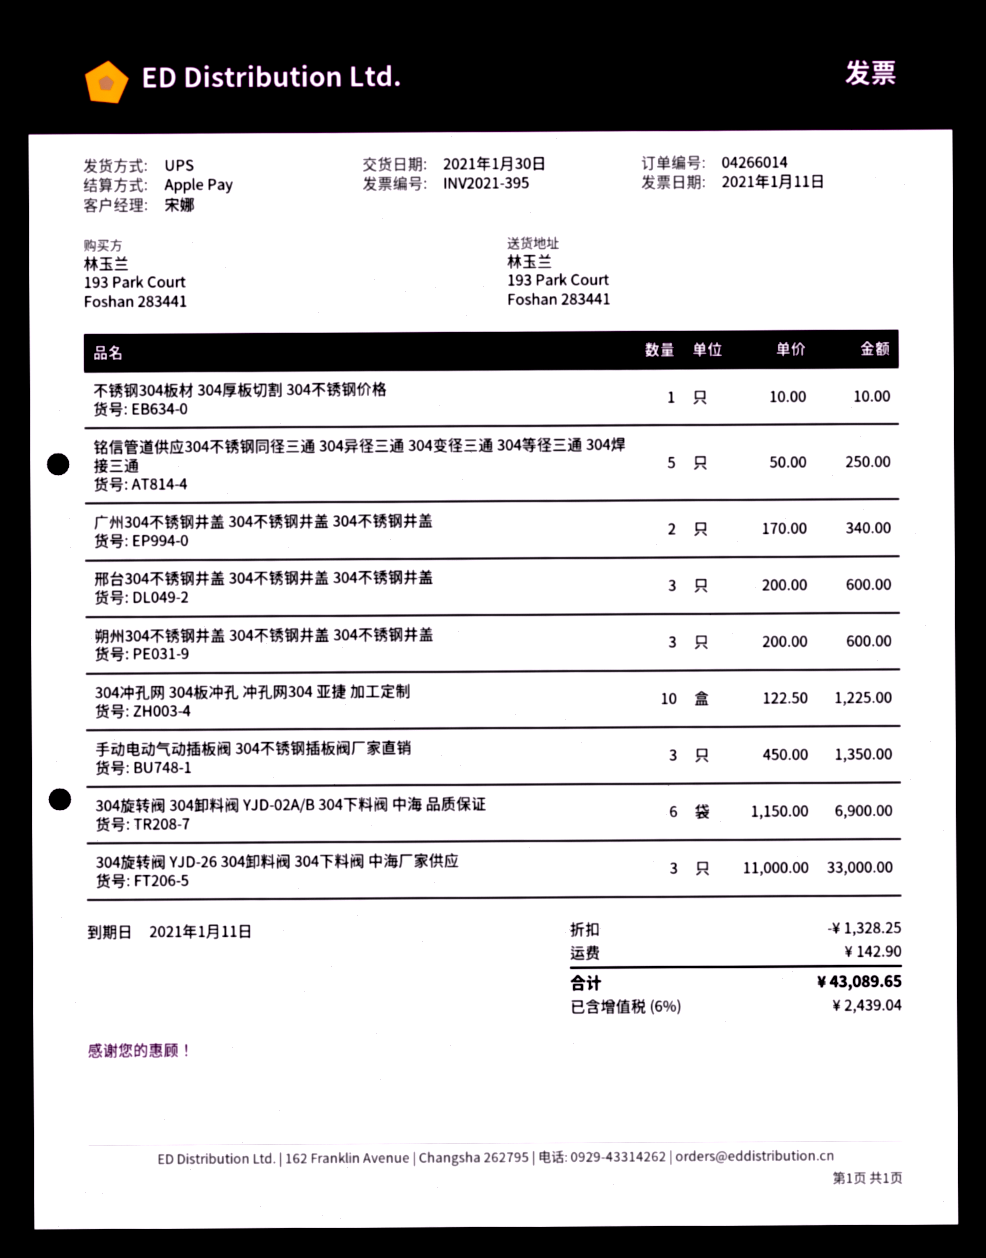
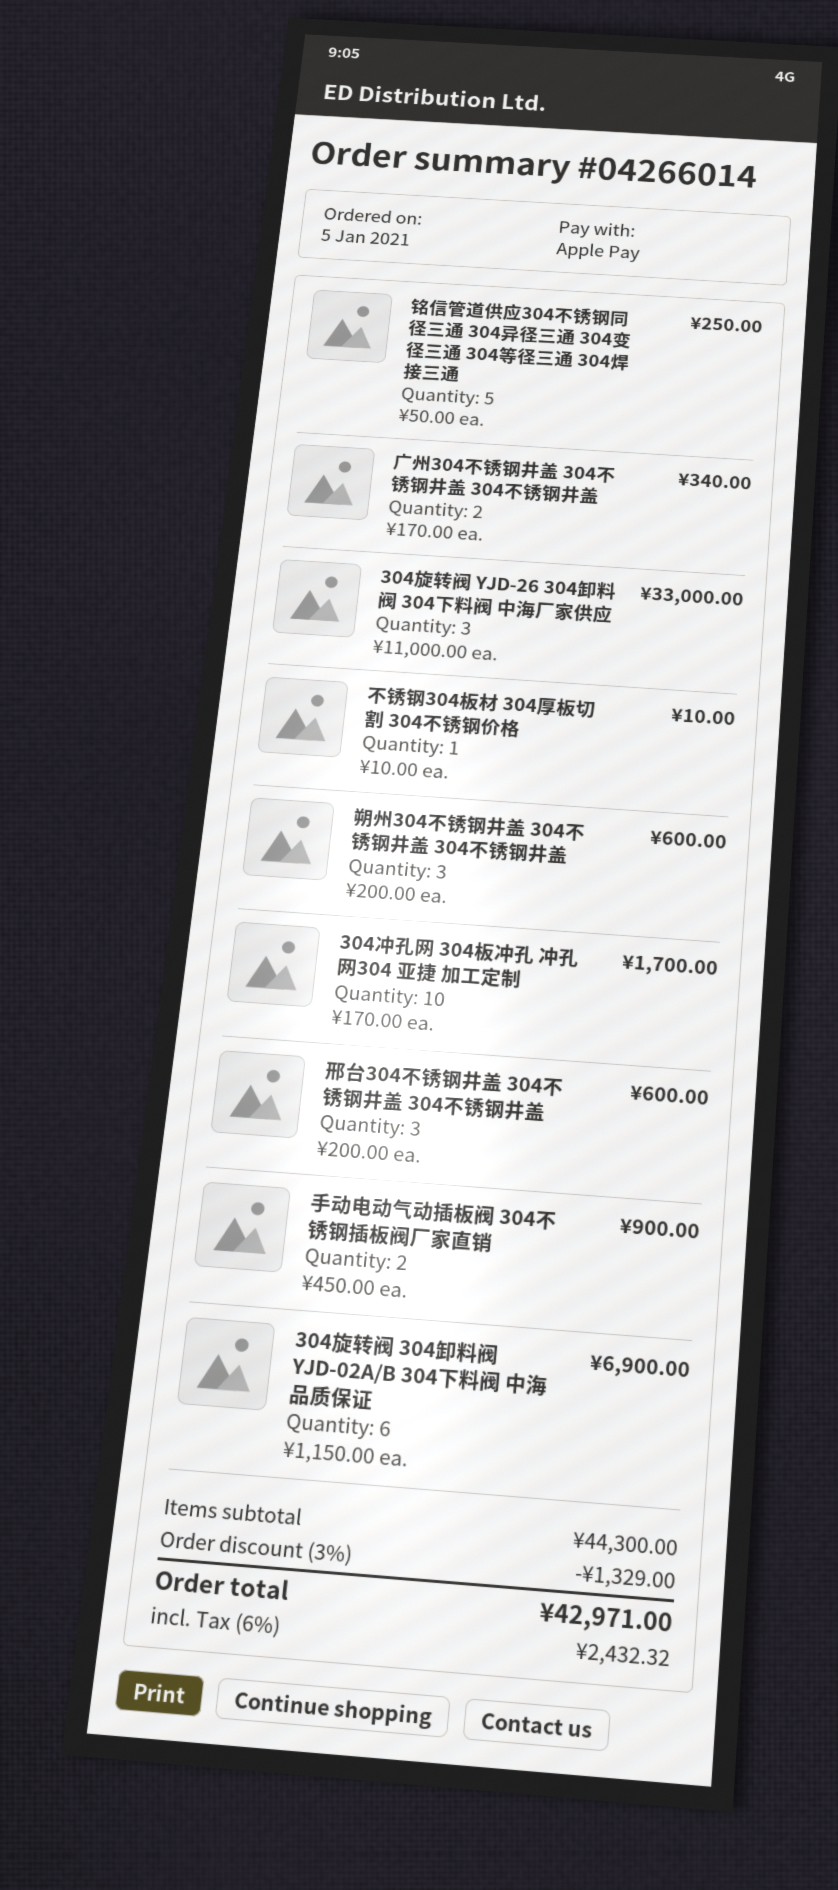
304冲孔网 304板冲孔 冲孔网304 亚捷 加工定制: 10 x 122.50 = 1225.00 -> 10 x 170.00 = 1700.00
手动电动气动插板阀 304不锈钢插板阀厂家直销: 3 x 450.00 = 1350.00 -> 2 x 450.00 = 900.00
discount: 1328.25 -> 1329.00
shipping: 142.90 -> none
tax: 6% = 2439.04 -> 6% = 2432.32
total: 43089.65 -> 42971.00

